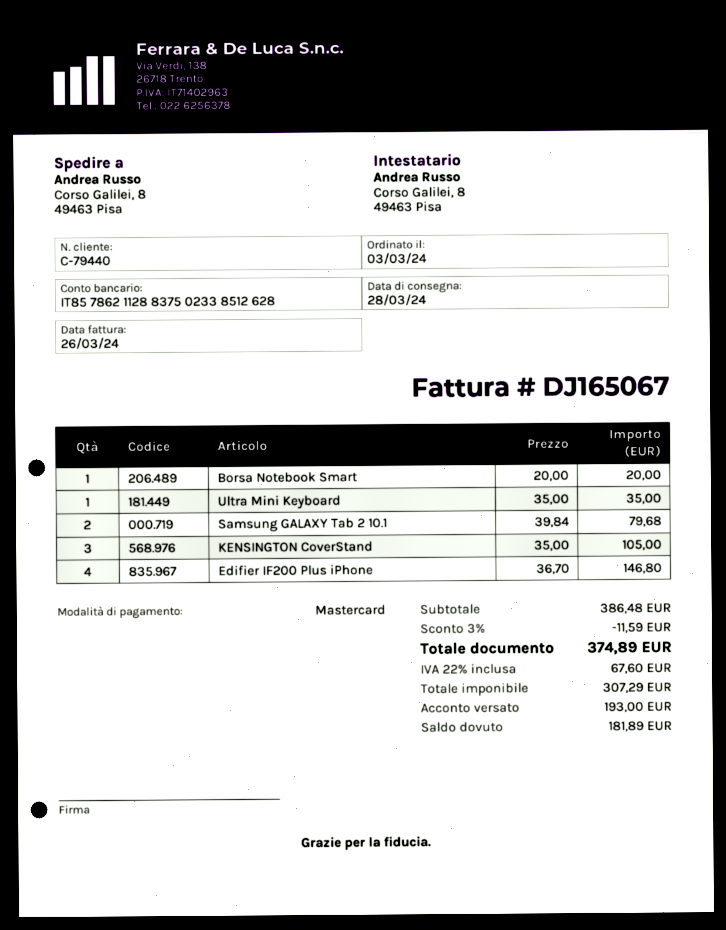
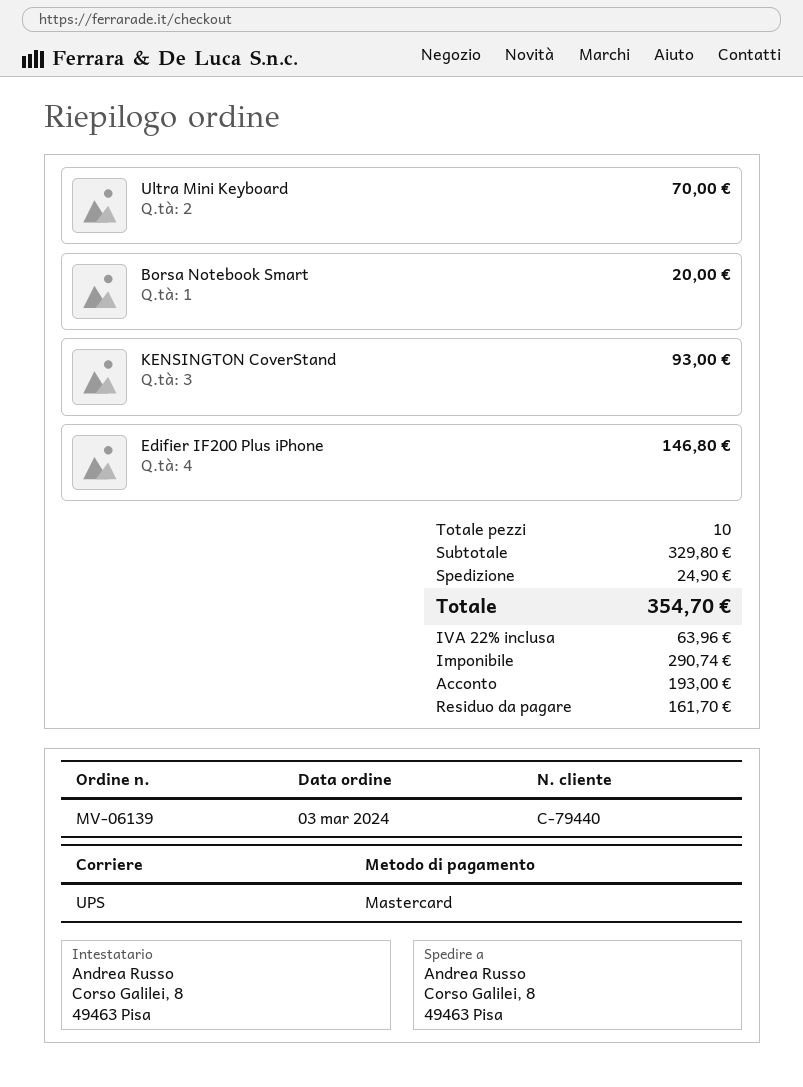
Ultra Mini Keyboard: 1 for 35.00 -> 2 for 70.00
Samsung GALAXY Tab 2 10.1: 2 for 79.68 -> none
KENSINGTON CoverStand: 3 for 105.00 -> 3 for 93.00
subtotal: 386.48 -> 329.80
discount: 3% = 11.59 -> none
shipping: none -> 24.90
net: 307.29 -> 290.74
tax: 22% = 67.60 -> 22% = 63.96
total: 374.89 -> 354.70
balance: 181.89 -> 161.70

